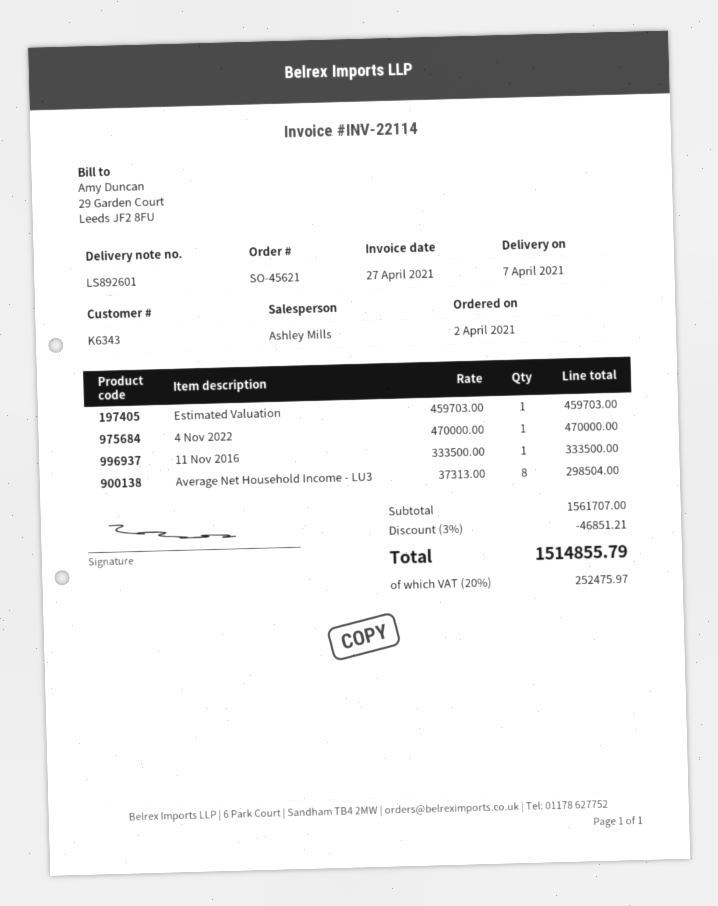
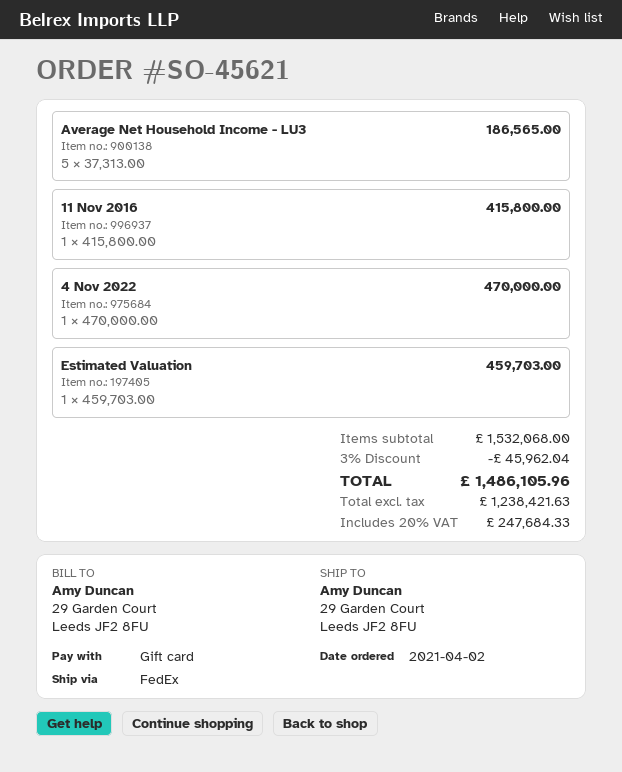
11 Nov 2016: 1 x 333500.00 = 333500.00 -> 1 x 415800.00 = 415800.00
Average Net Household Income - LU3: 8 x 37313.00 = 298504.00 -> 5 x 37313.00 = 186565.00
subtotal: 1561707.00 -> 1532068.00
discount: 3% = 46851.21 -> 3% = 45962.04
tax: 20% = 252475.97 -> 20% = 247684.33
total: 1514855.79 -> 1486105.96

